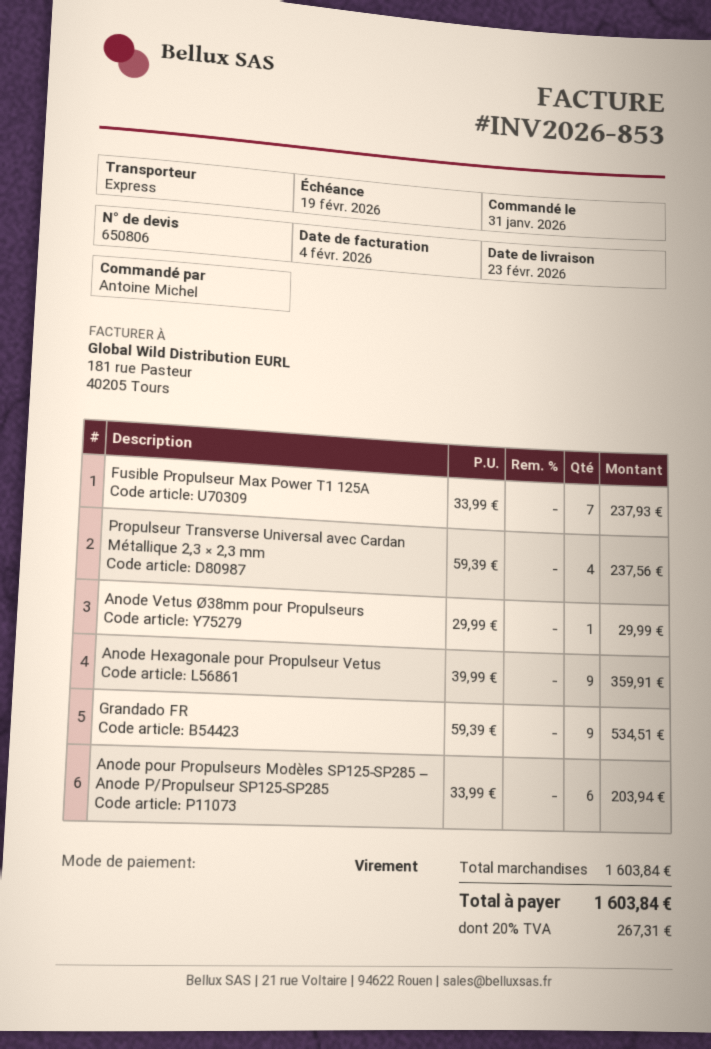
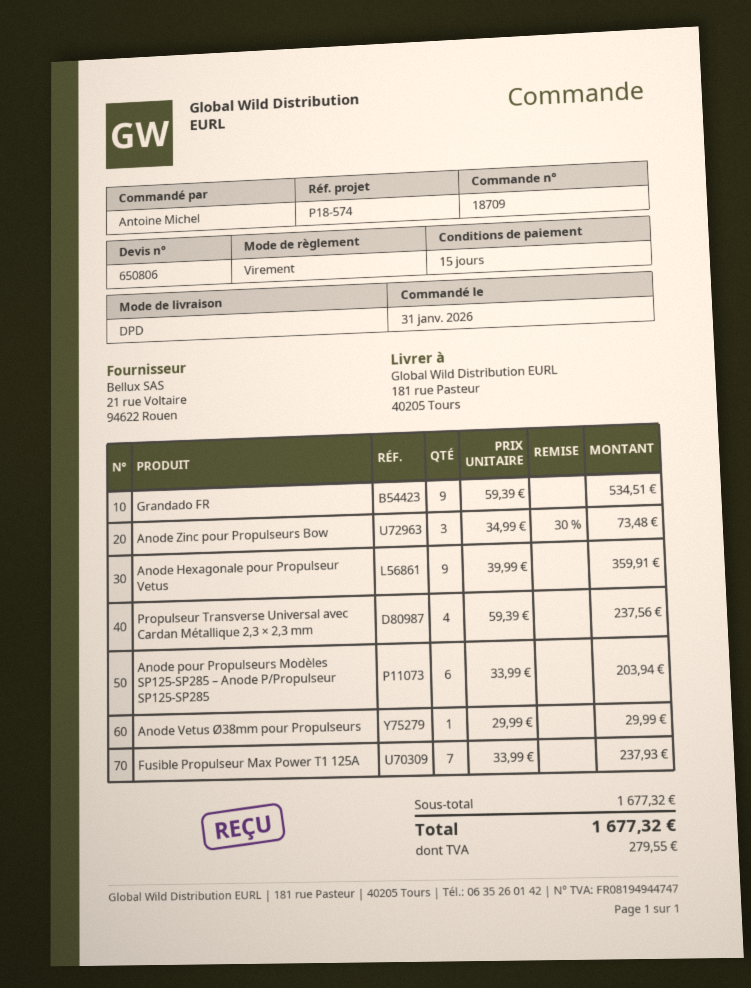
shipping method: express -> DPD
Anode Zinc pour Propulseurs Bow: none -> 3 x 34.99 - 30% = 73.48
subtotal: 1603.84 -> 1677.32
tax: 267.31 -> 279.55
total: 1603.84 -> 1677.32

